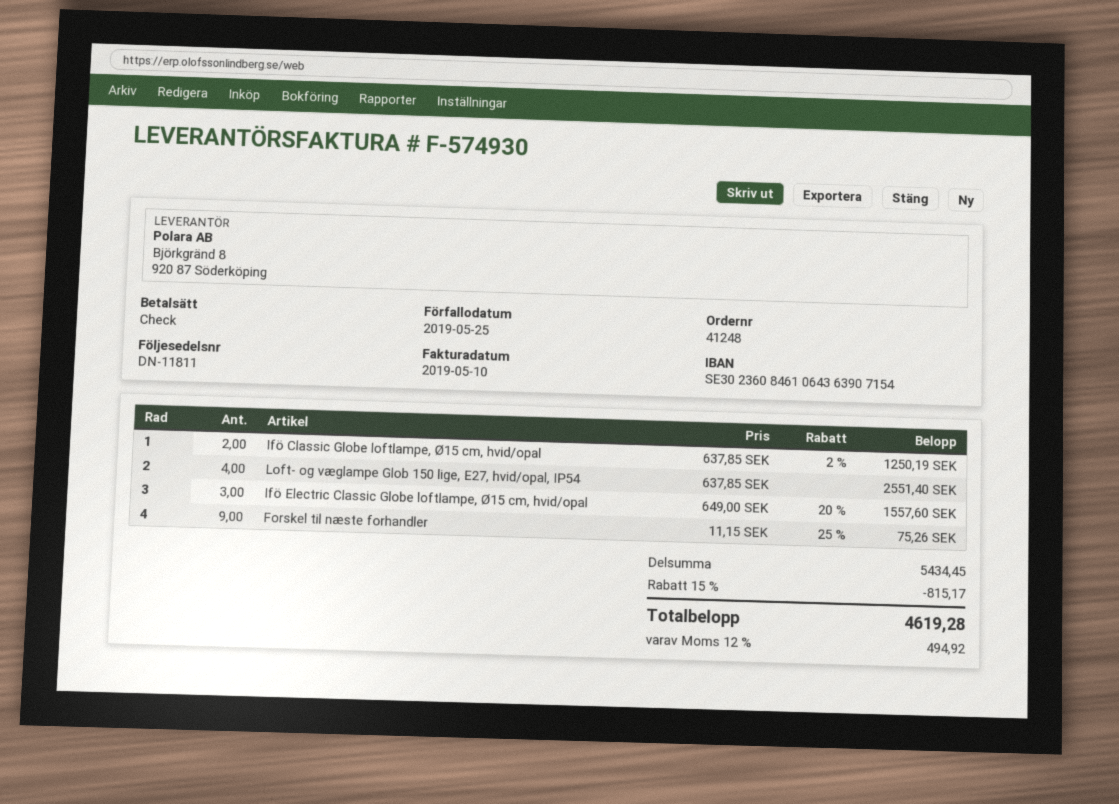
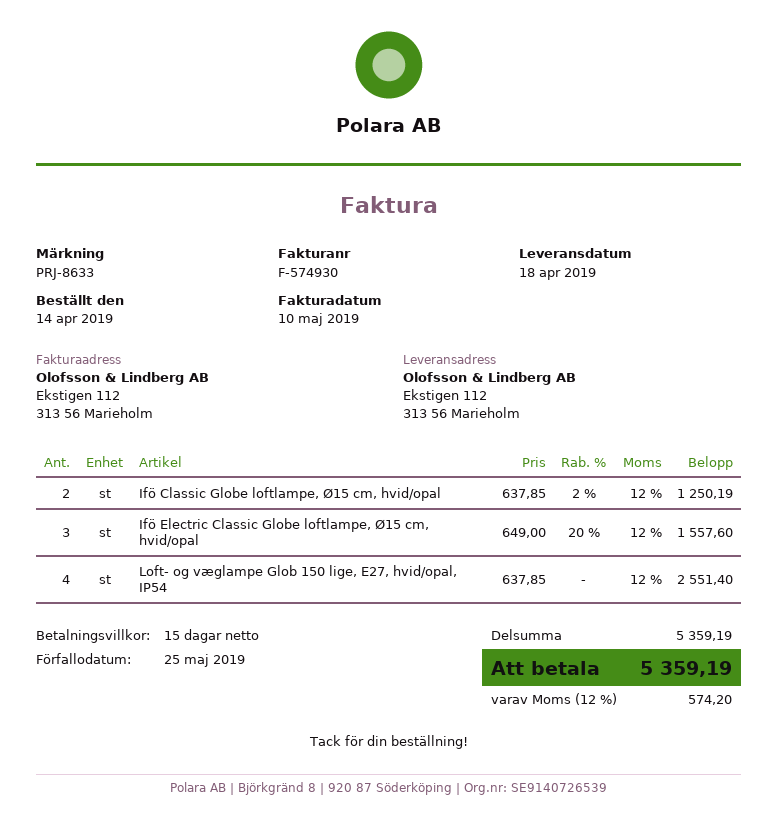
Forskel til næste forhandler: 9 x 11.15 - 25% = 75.26 -> none
subtotal: 5434.45 -> 5359.19
discount: 15% = 815.17 -> none
tax: 12% = 494.92 -> 12% = 574.20
total: 4619.28 -> 5359.19

